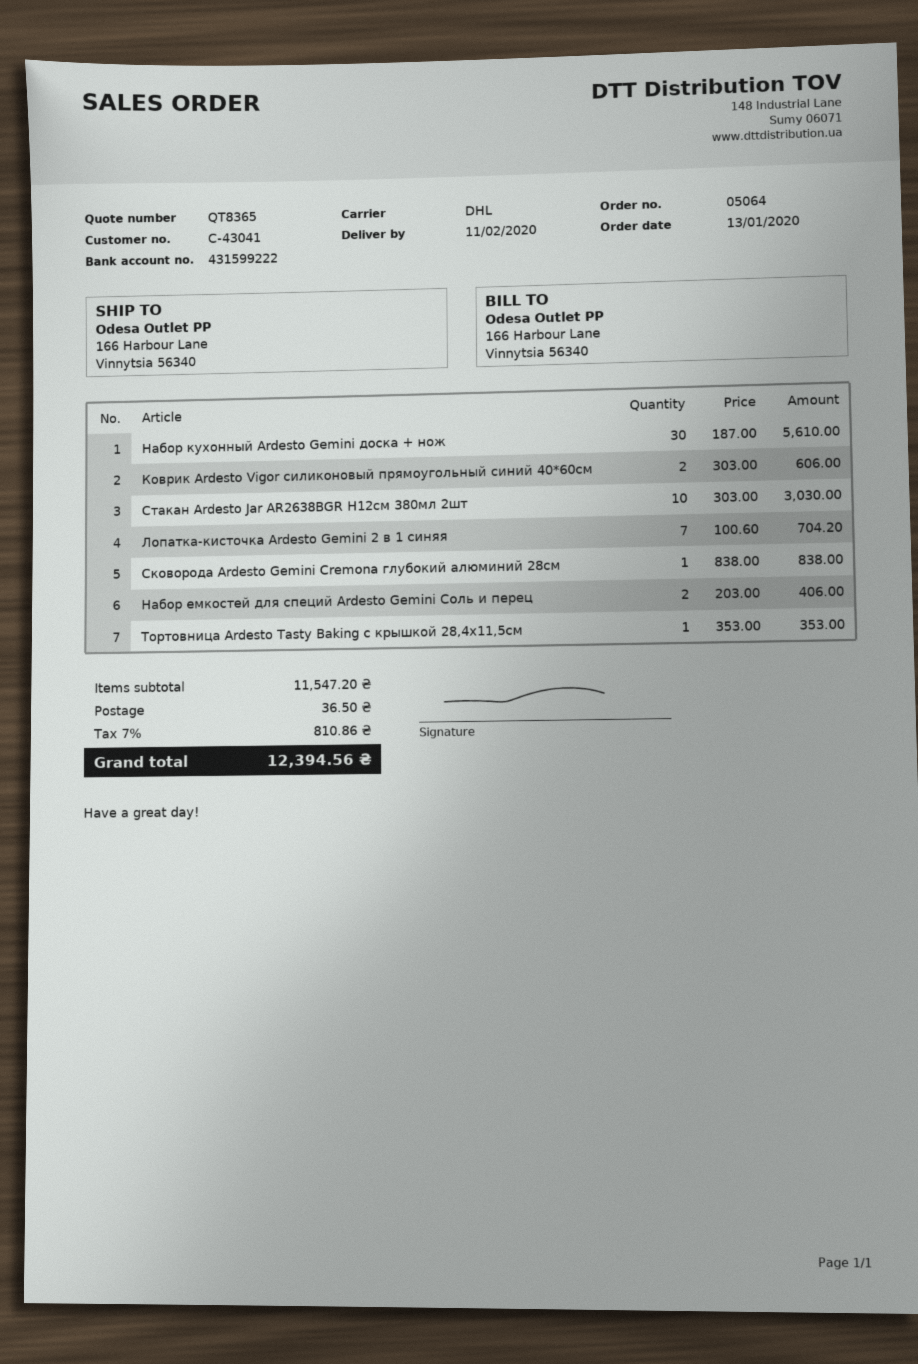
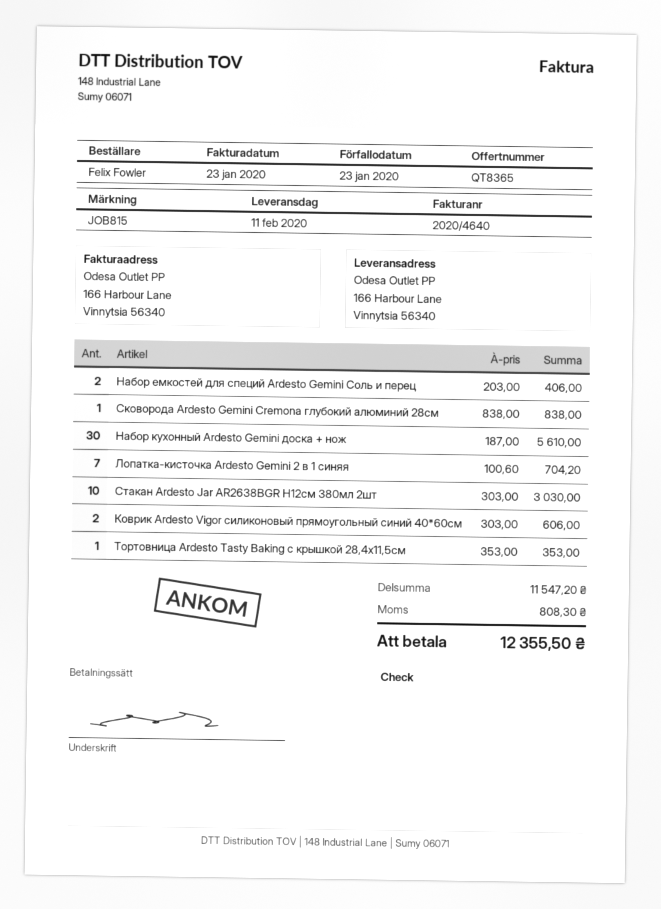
shipping: 36.50 -> none
tax: 810.86 -> 808.30
total: 12394.56 -> 12355.50

